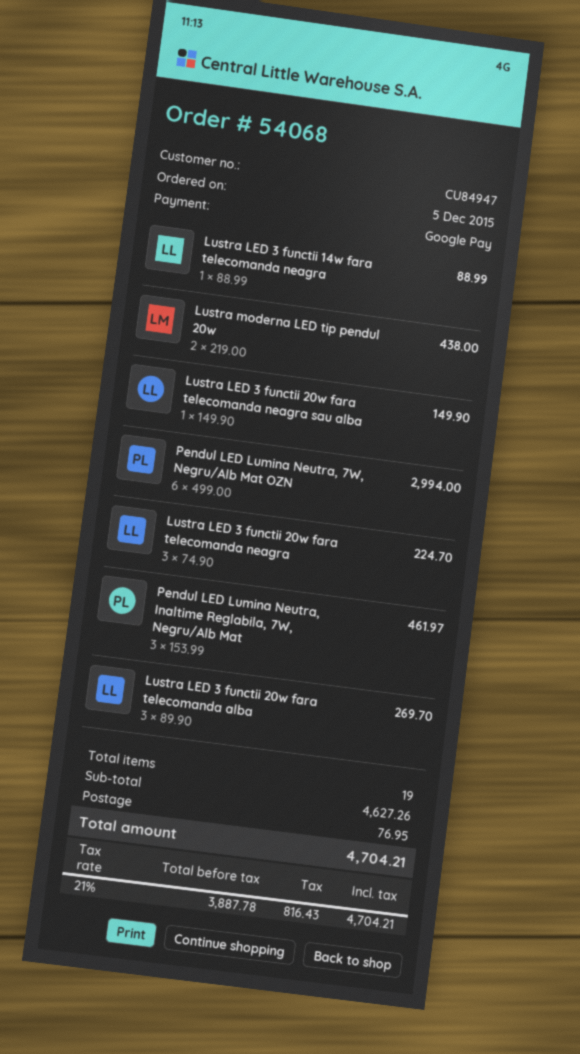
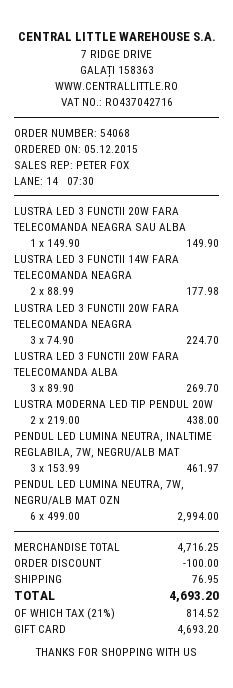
payment method: Google Pay -> gift card
Lustra LED 3 functii 14w fara telecomanda neagra: 1 x 88.99 = 88.99 -> 2 x 88.99 = 177.98
subtotal: 4627.26 -> 4716.25
discount: none -> 100.00
tax: 21% = 816.43 -> 21% = 814.52
total: 4704.21 -> 4693.20

